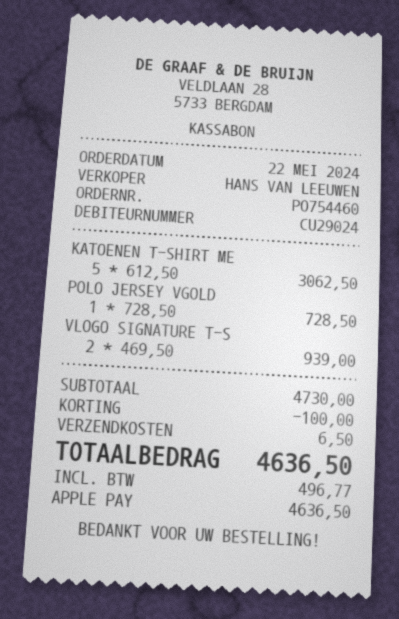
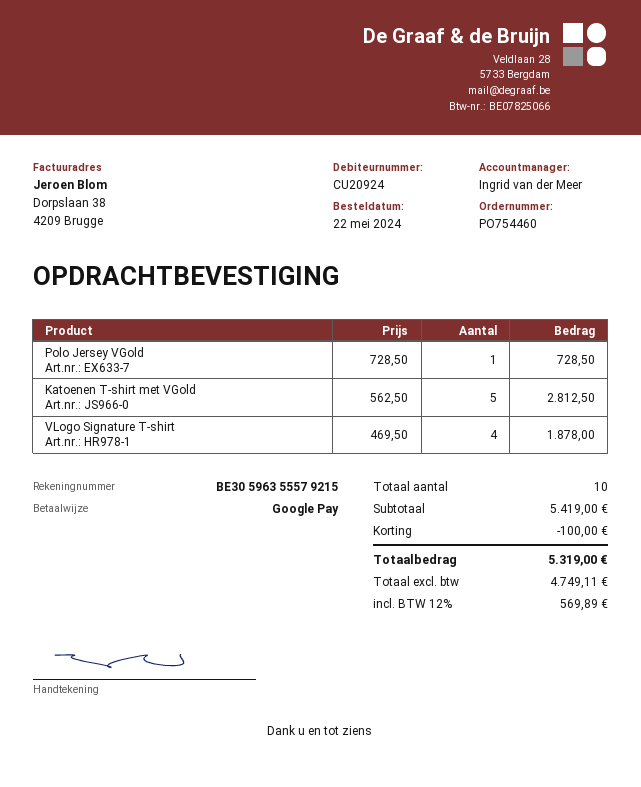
customer number: CU29024 -> CU20924
sales rep: HANS VAN LEEUWEN -> Ingrid van der Meer
payment method: Apple Pay -> Google Pay
KATOENEN T-SHIRT ME: 5 x 612.50 = 3062.50 -> 5 x 562.50 = 2812.50
VLOGO SIGNATURE T-S: 2 x 469.50 = 939.00 -> 4 x 469.50 = 1878.00
subtotal: 4730.00 -> 5419.00
shipping: 6.50 -> none
tax: 496.77 -> 569.89
total: 4636.50 -> 5319.00

